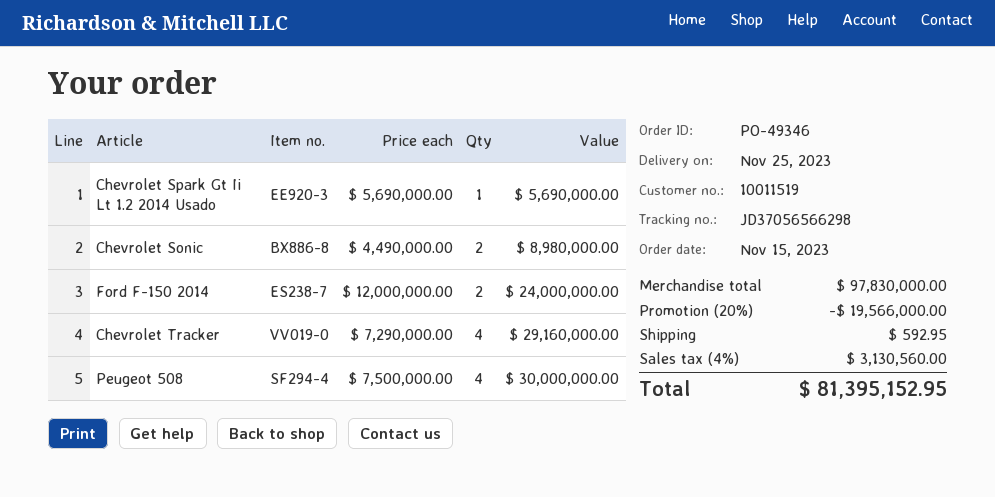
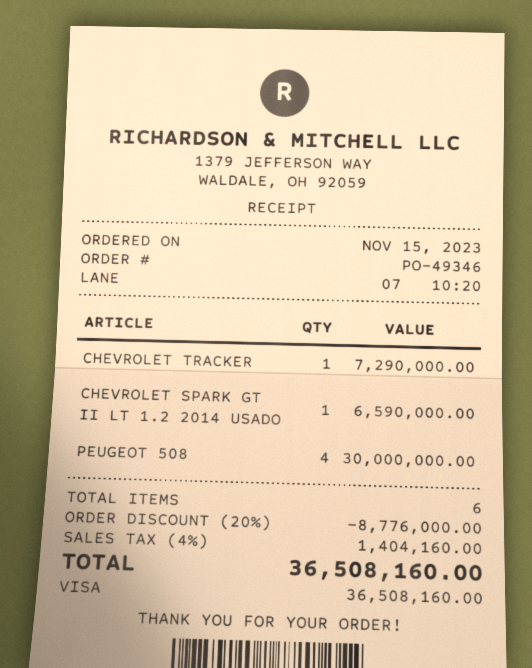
Chevrolet Spark Gt Ii Lt 1.2 2014 Usado: 1 for 5690000.00 -> 1 for 6590000.00
Chevrolet Sonic: 2 for 8980000.00 -> none
Ford F-150 2014: 2 for 24000000.00 -> none
Chevrolet Tracker: 4 for 29160000.00 -> 1 for 7290000.00
discount: 20% = 19566000.00 -> 20% = 8776000.00
shipping: 592.95 -> none
tax: 4% = 3130560.00 -> 4% = 1404160.00
total: 81395152.95 -> 36508160.00

